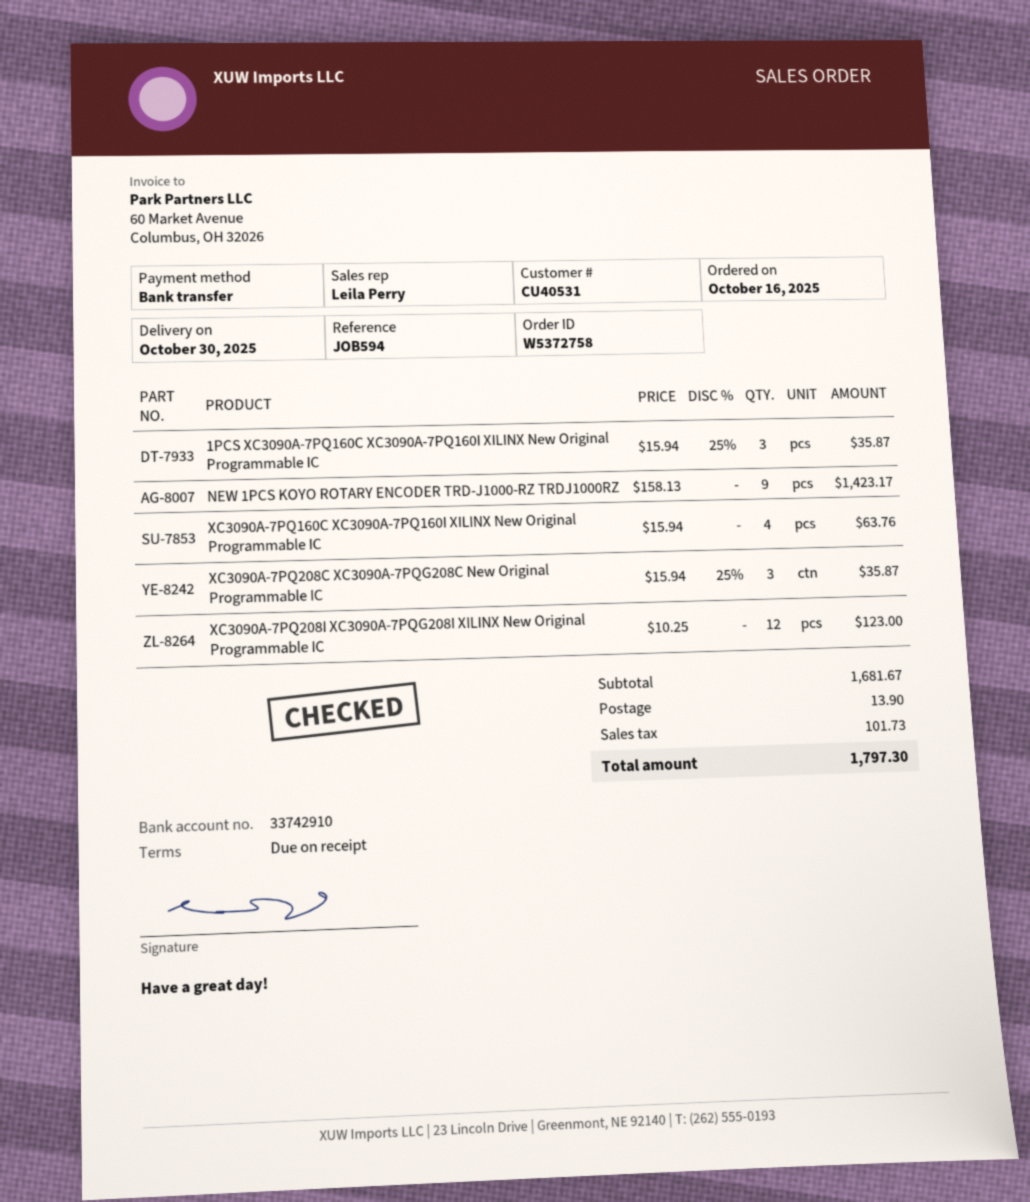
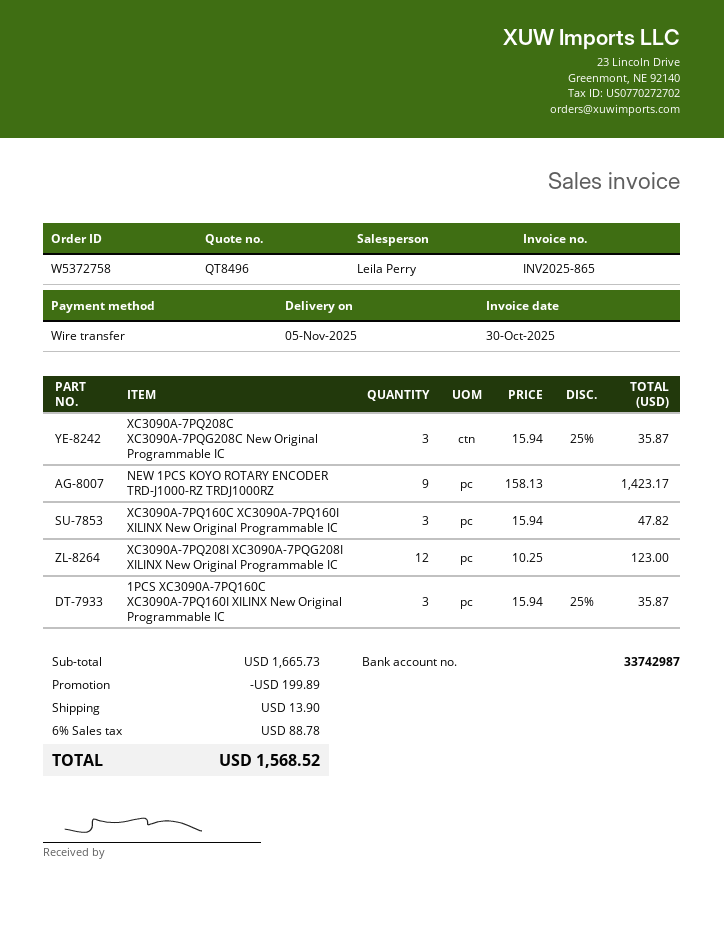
delivery date: 2025-10-30 -> 2025-11-05
bank account: 33742910 -> 33742987
XC3090A-7PQ160C XC3090A-7PQ160I XILINX New Original Programmable IC: 4 x 15.94 = 63.76 -> 3 x 15.94 = 47.82
subtotal: 1681.67 -> 1665.73
discount: none -> 199.89
tax: 101.73 -> 88.78
total: 1797.30 -> 1568.52

